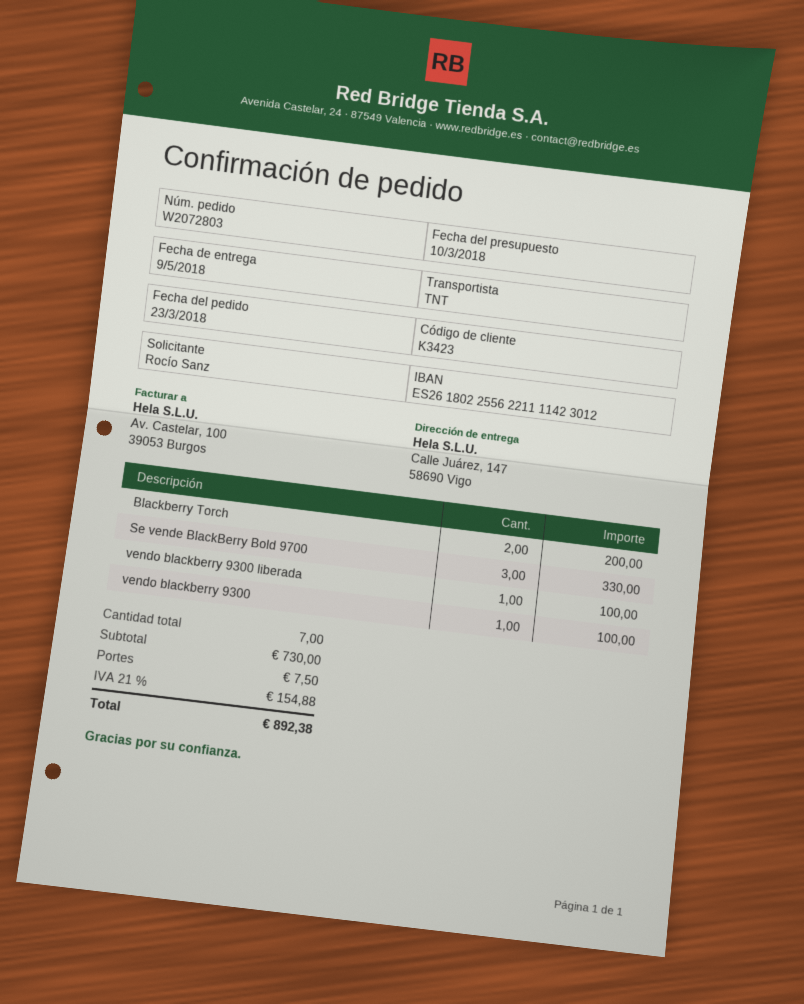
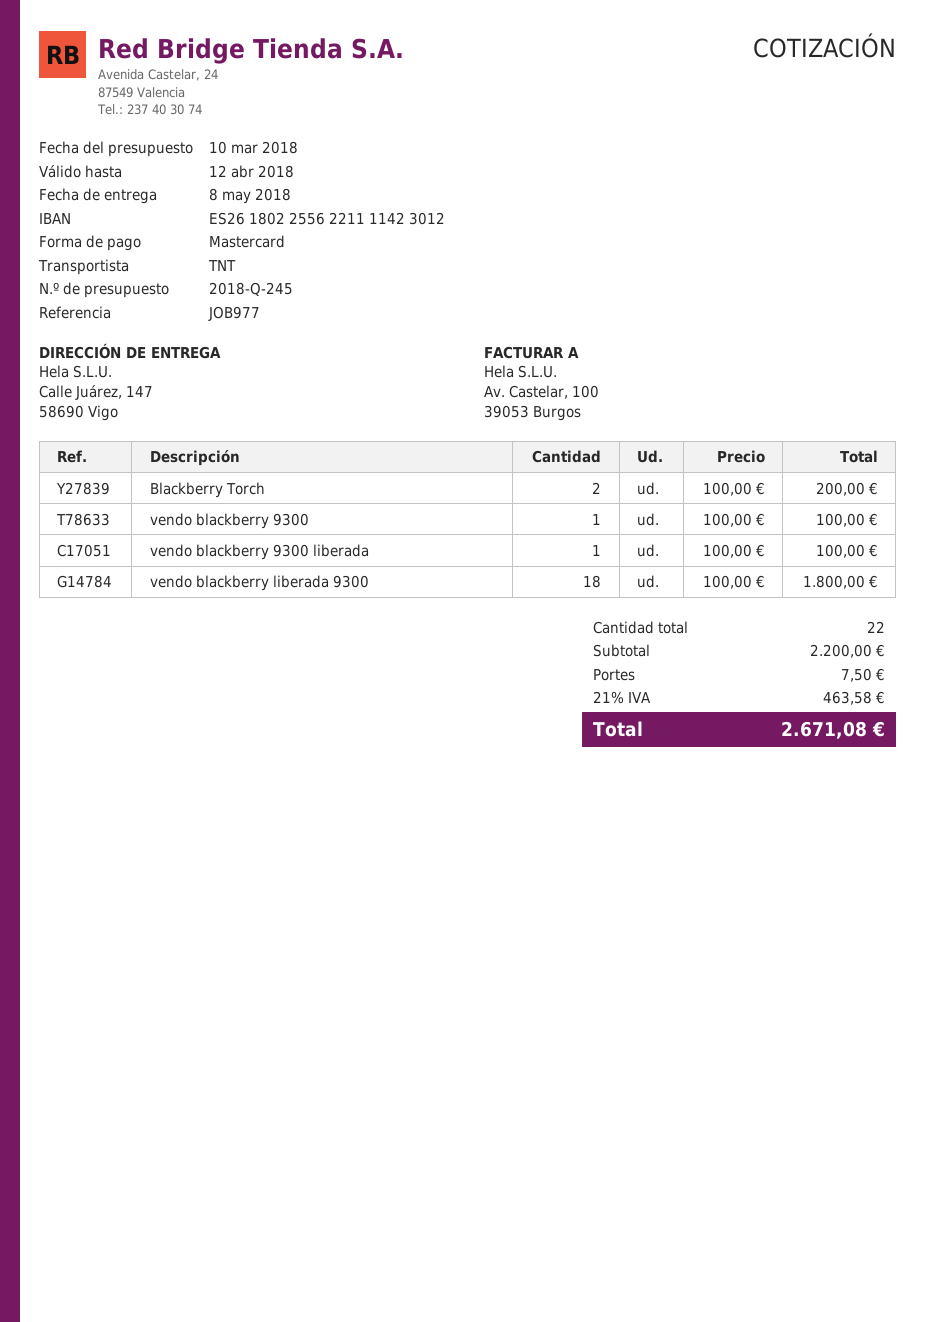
delivery date: 2018-05-09 -> 2018-05-08
Se vende BlackBerry Bold 9700: 3 for 330.00 -> none
vendo blackberry liberada 9300: none -> 18 for 1800.00
total quantity: 7 -> 22
subtotal: 730.00 -> 2200.00
tax: 21% = 154.88 -> 21% = 463.58
total: 892.38 -> 2671.08

